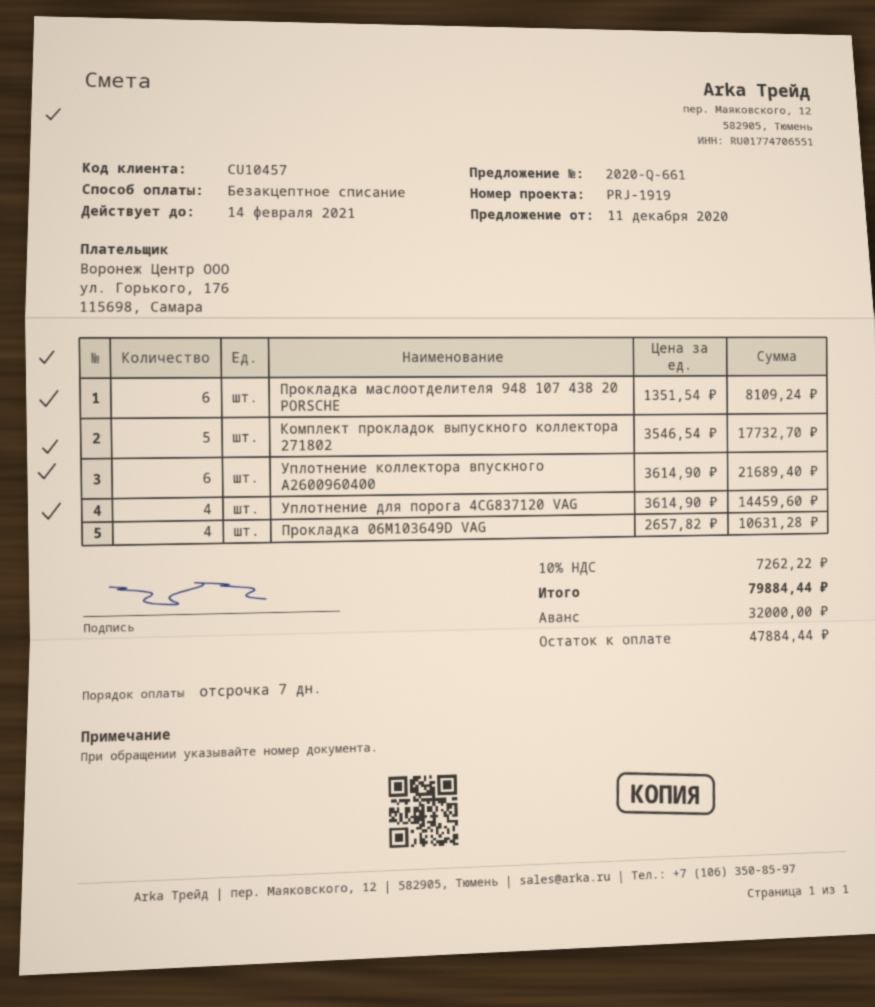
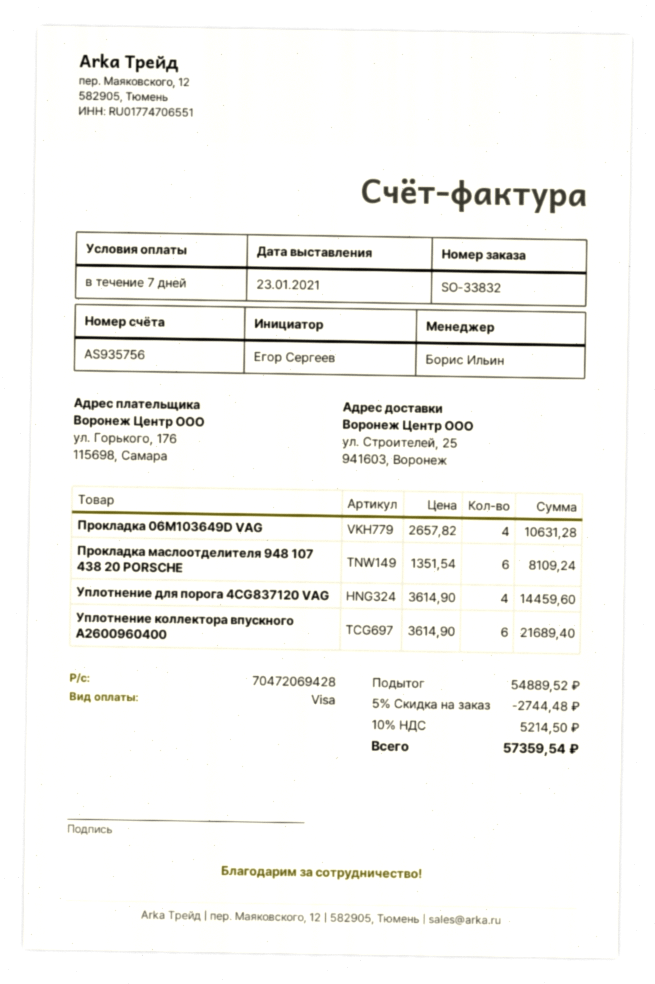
payment method: direct debit -> Visa
Комплект прокладок выпускного коллектора 271802: 5 x 3546.54 = 17732.70 -> none
discount: none -> 5% = 2744.48
tax: 10% = 7262.22 -> 10% = 5214.50
total: 79884.44 -> 57359.54

